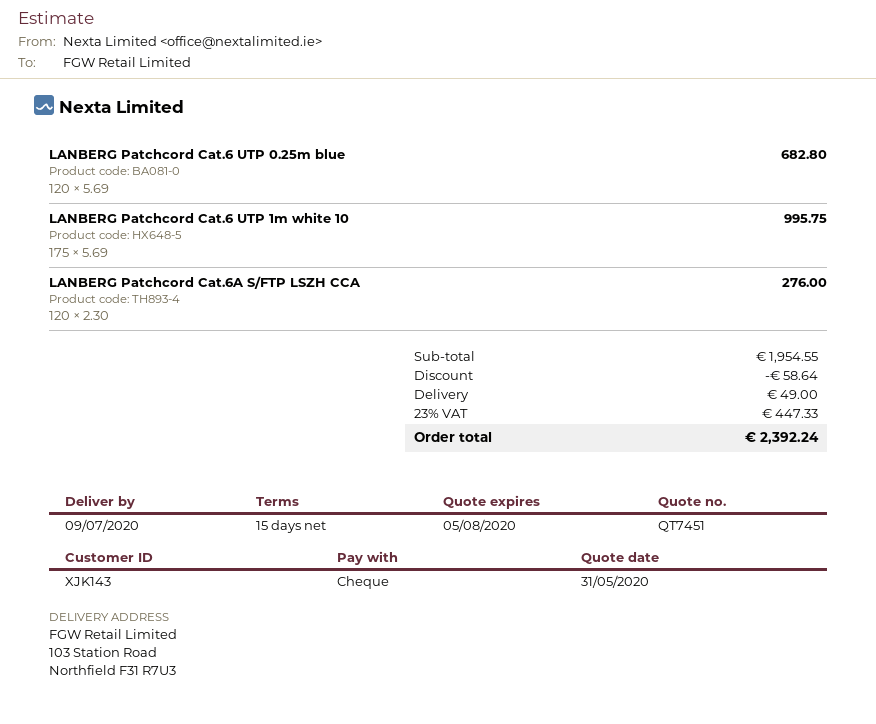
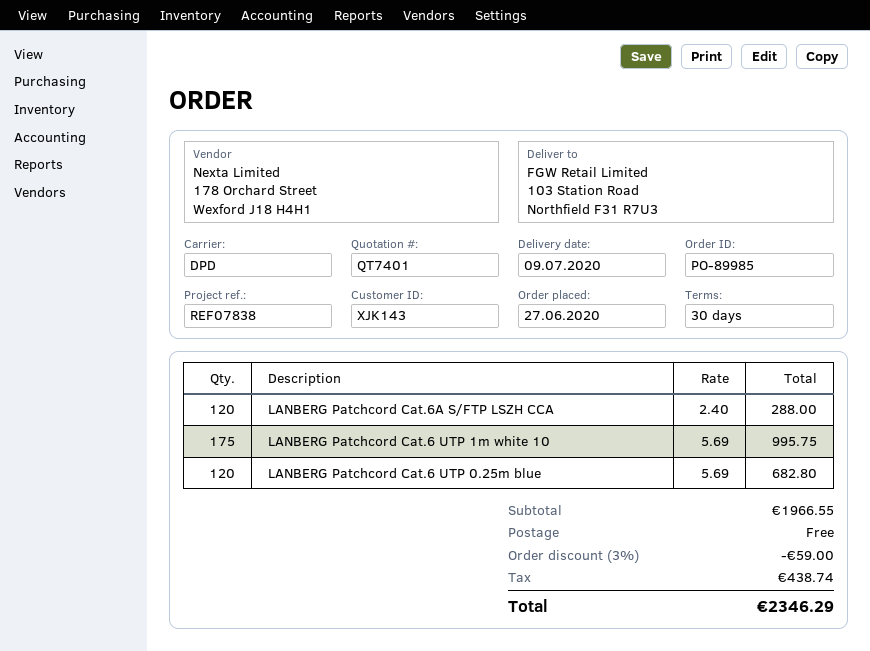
quote number: QT7451 -> QT7401
payment terms: 15 days -> 30 days
LANBERG Patchcord Cat.6A S/FTP LSZH CCA: 120 x 2.30 = 276.00 -> 120 x 2.40 = 288.00
subtotal: 1954.55 -> 1966.55
discount: 58.64 -> 59.00
shipping: 49.00 -> 0.00
tax: 447.33 -> 438.74
total: 2392.24 -> 2346.29

